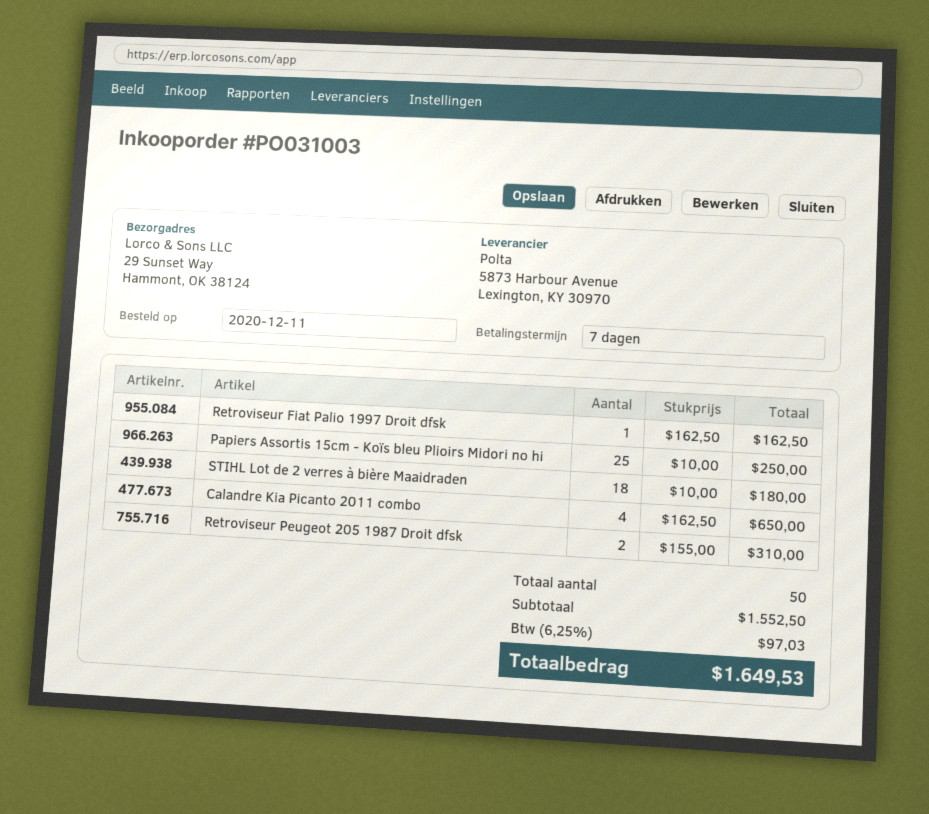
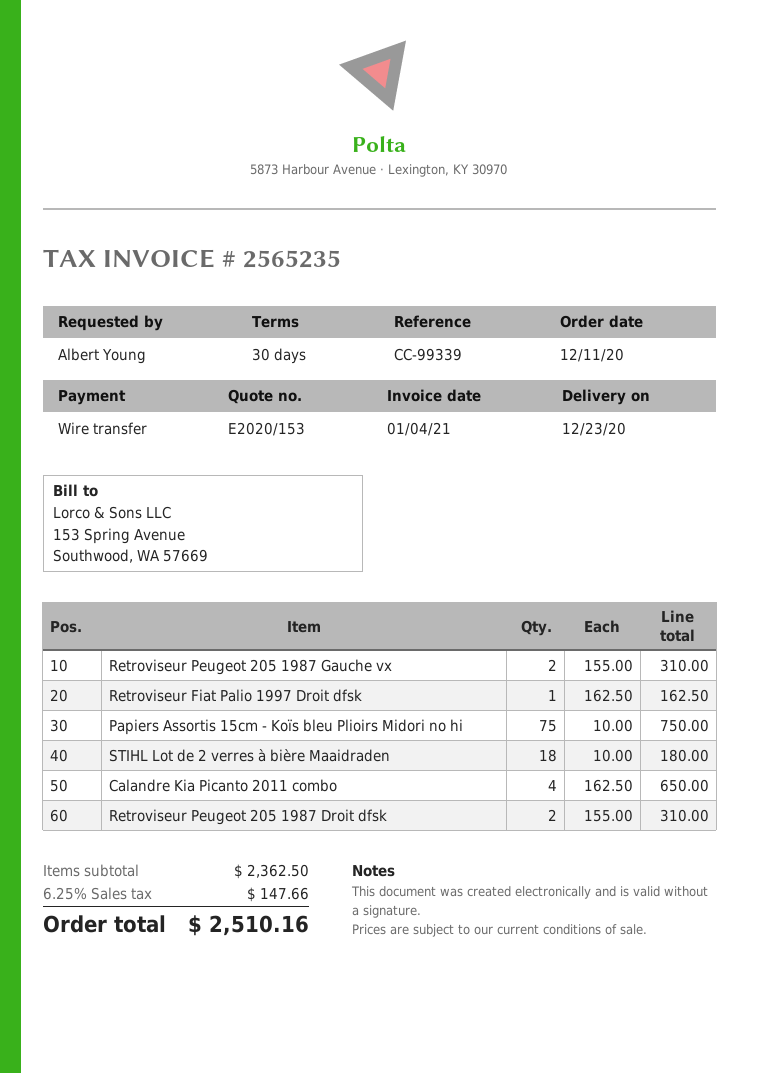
payment terms: 7 days -> 30 days
Papiers Assortis 15cm - Koïs bleu Plioirs Midori no hi: 25 x 10.00 = 250.00 -> 75 x 10.00 = 750.00
Retroviseur Peugeot 205 1987 Gauche vx: none -> 2 x 155.00 = 310.00
subtotal: 1552.50 -> 2362.50
tax: 6.25% = 97.03 -> 6.25% = 147.66
total: 1649.53 -> 2510.16

